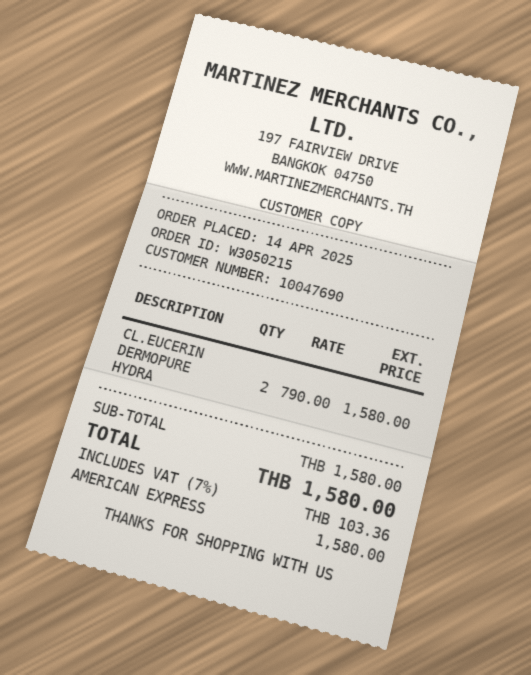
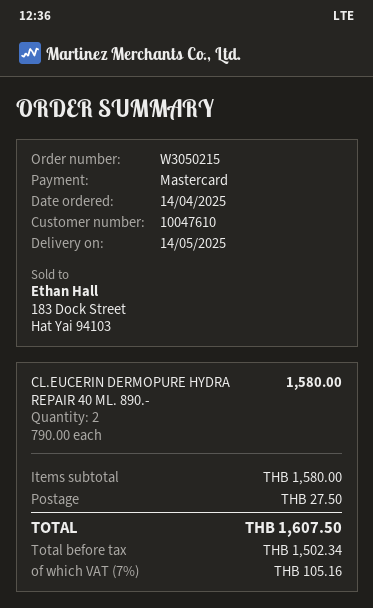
customer number: 10047690 -> 10047610
payment method: American Express -> Mastercard
shipping: none -> 27.50
tax: 7% = 103.36 -> 7% = 105.16
total: 1580.00 -> 1607.50

